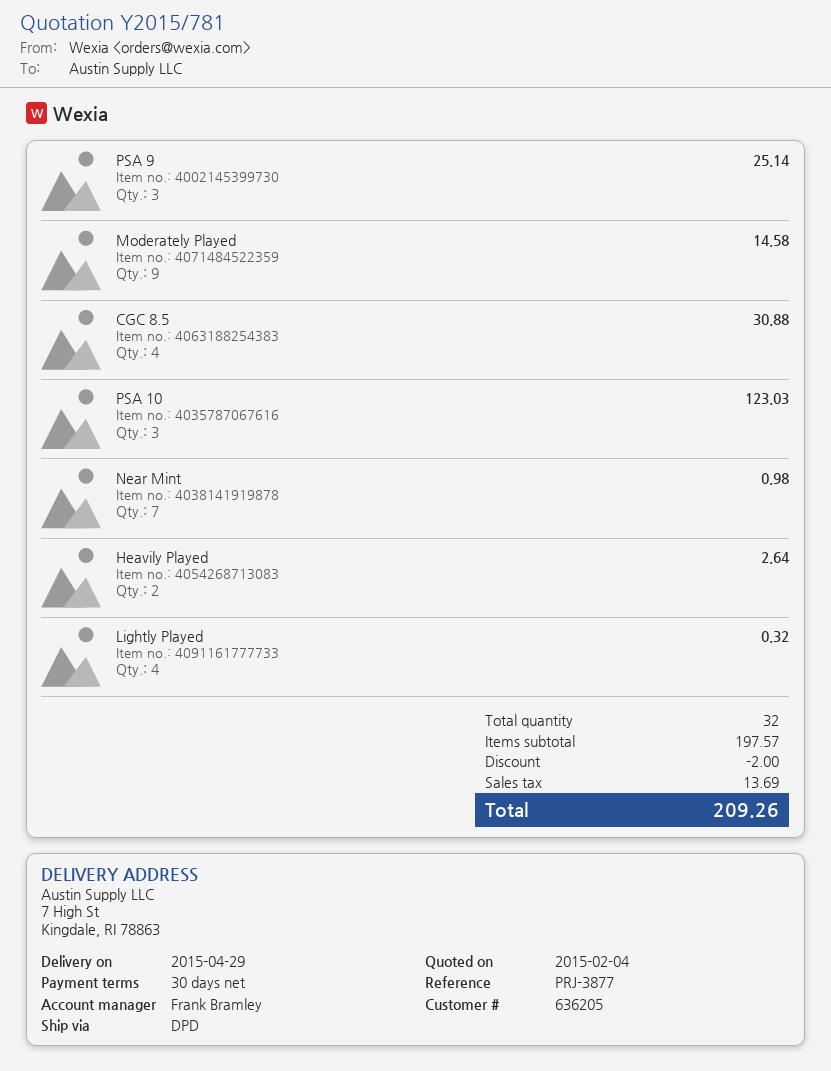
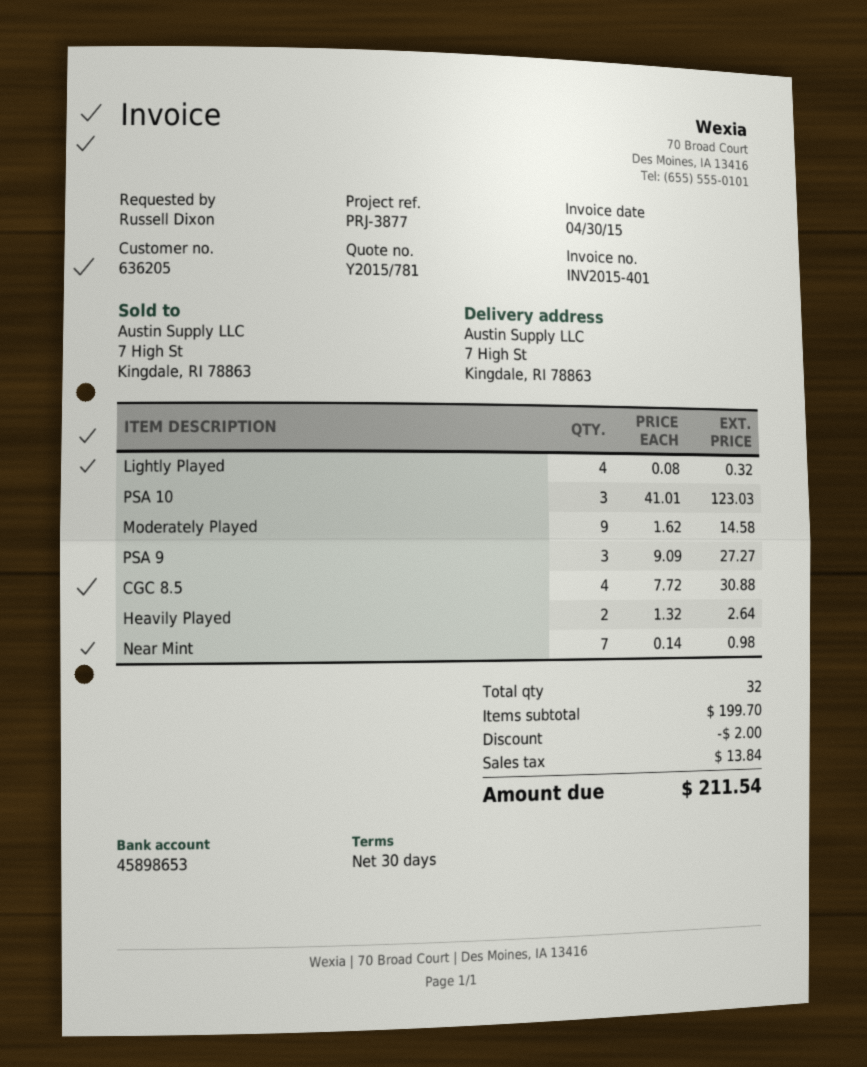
PSA 9: 3 for 25.14 -> 3 for 27.27
subtotal: 197.57 -> 199.70
tax: 13.69 -> 13.84
total: 209.26 -> 211.54

